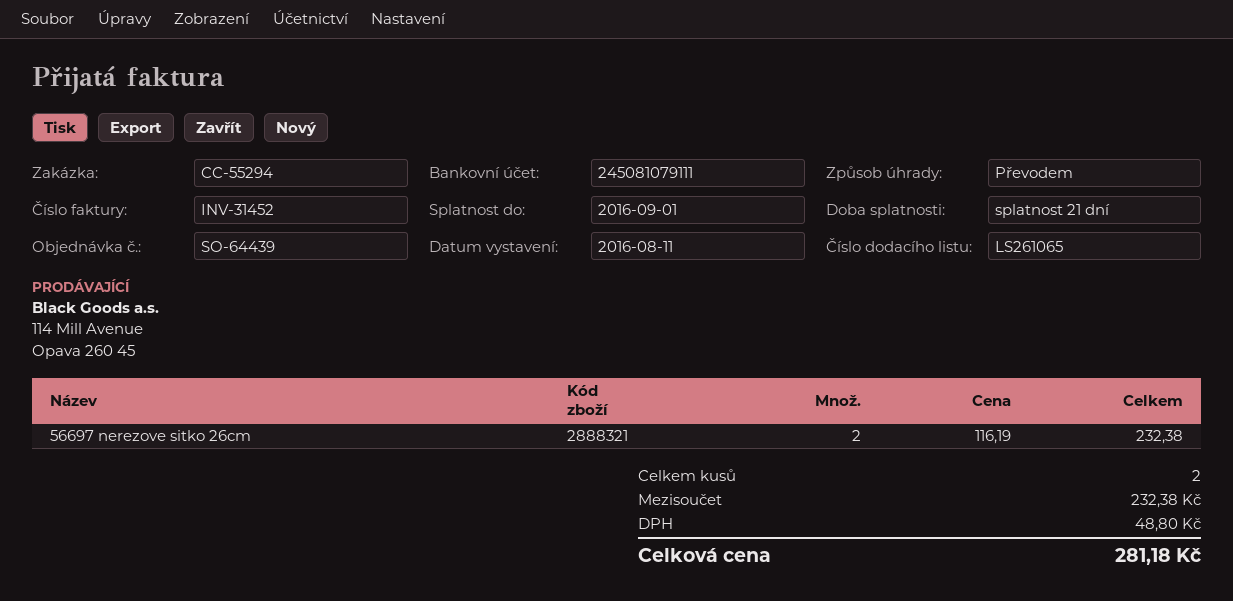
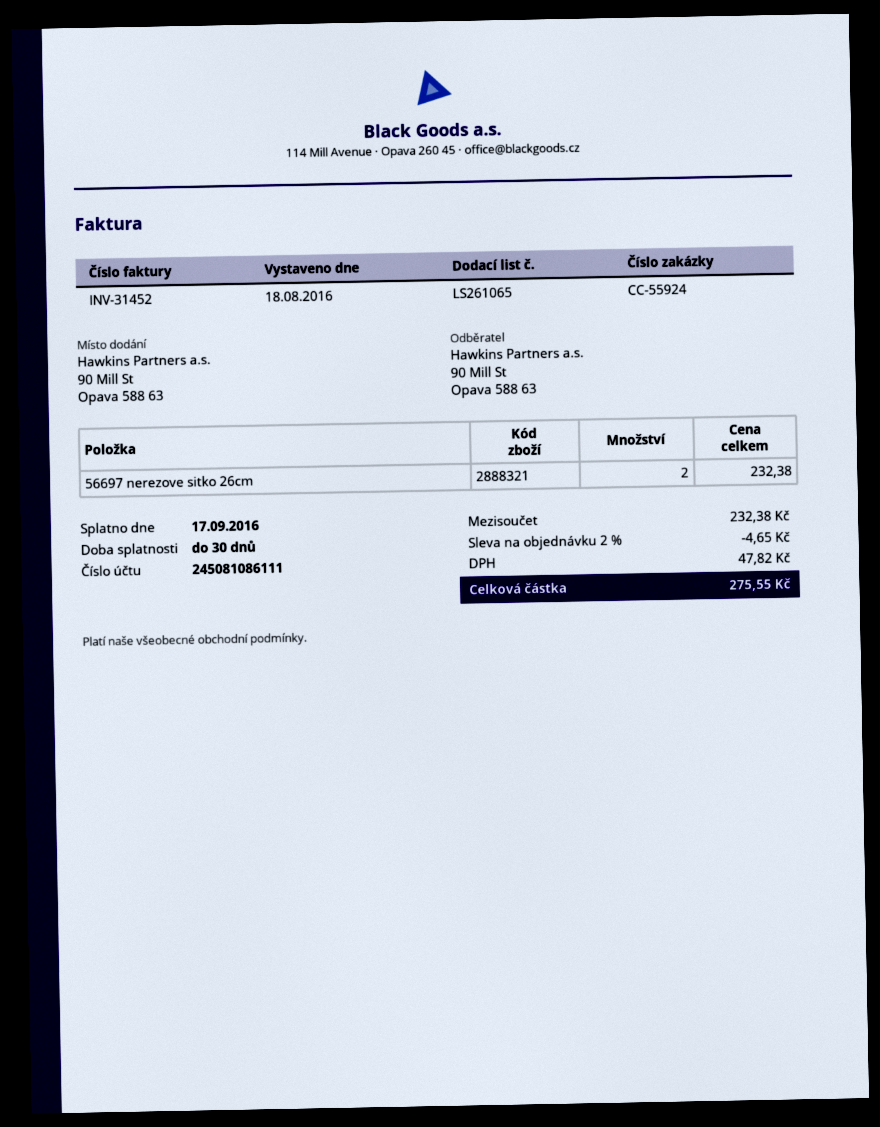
invoice date: 2016-08-11 -> 2016-08-18
payment terms: 21 days -> 30 days
due date: 2016-09-01 -> 2016-09-17
reference: CC-55294 -> CC-55924
bank account: 245081079111 -> 245081086111
discount: none -> 2% = 4.65
tax: 48.80 -> 47.82
total: 281.18 -> 275.55

